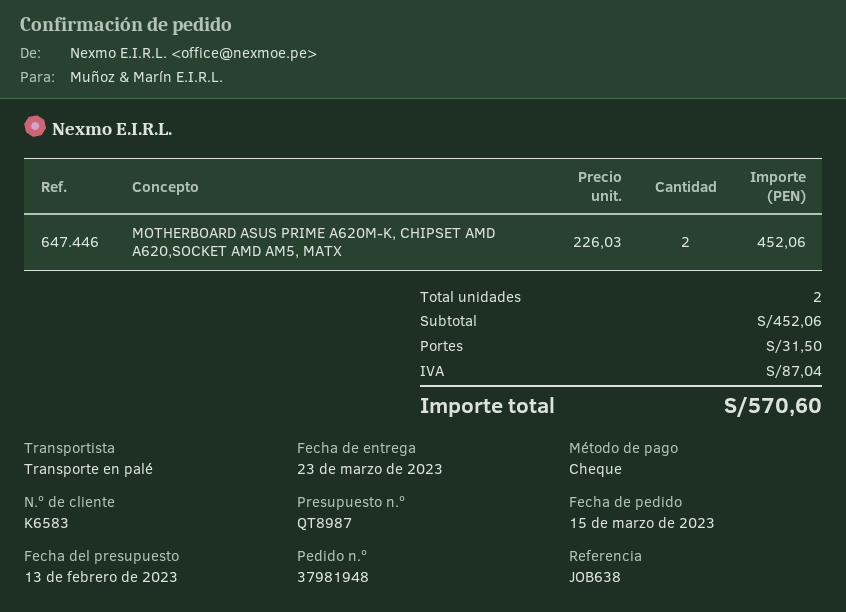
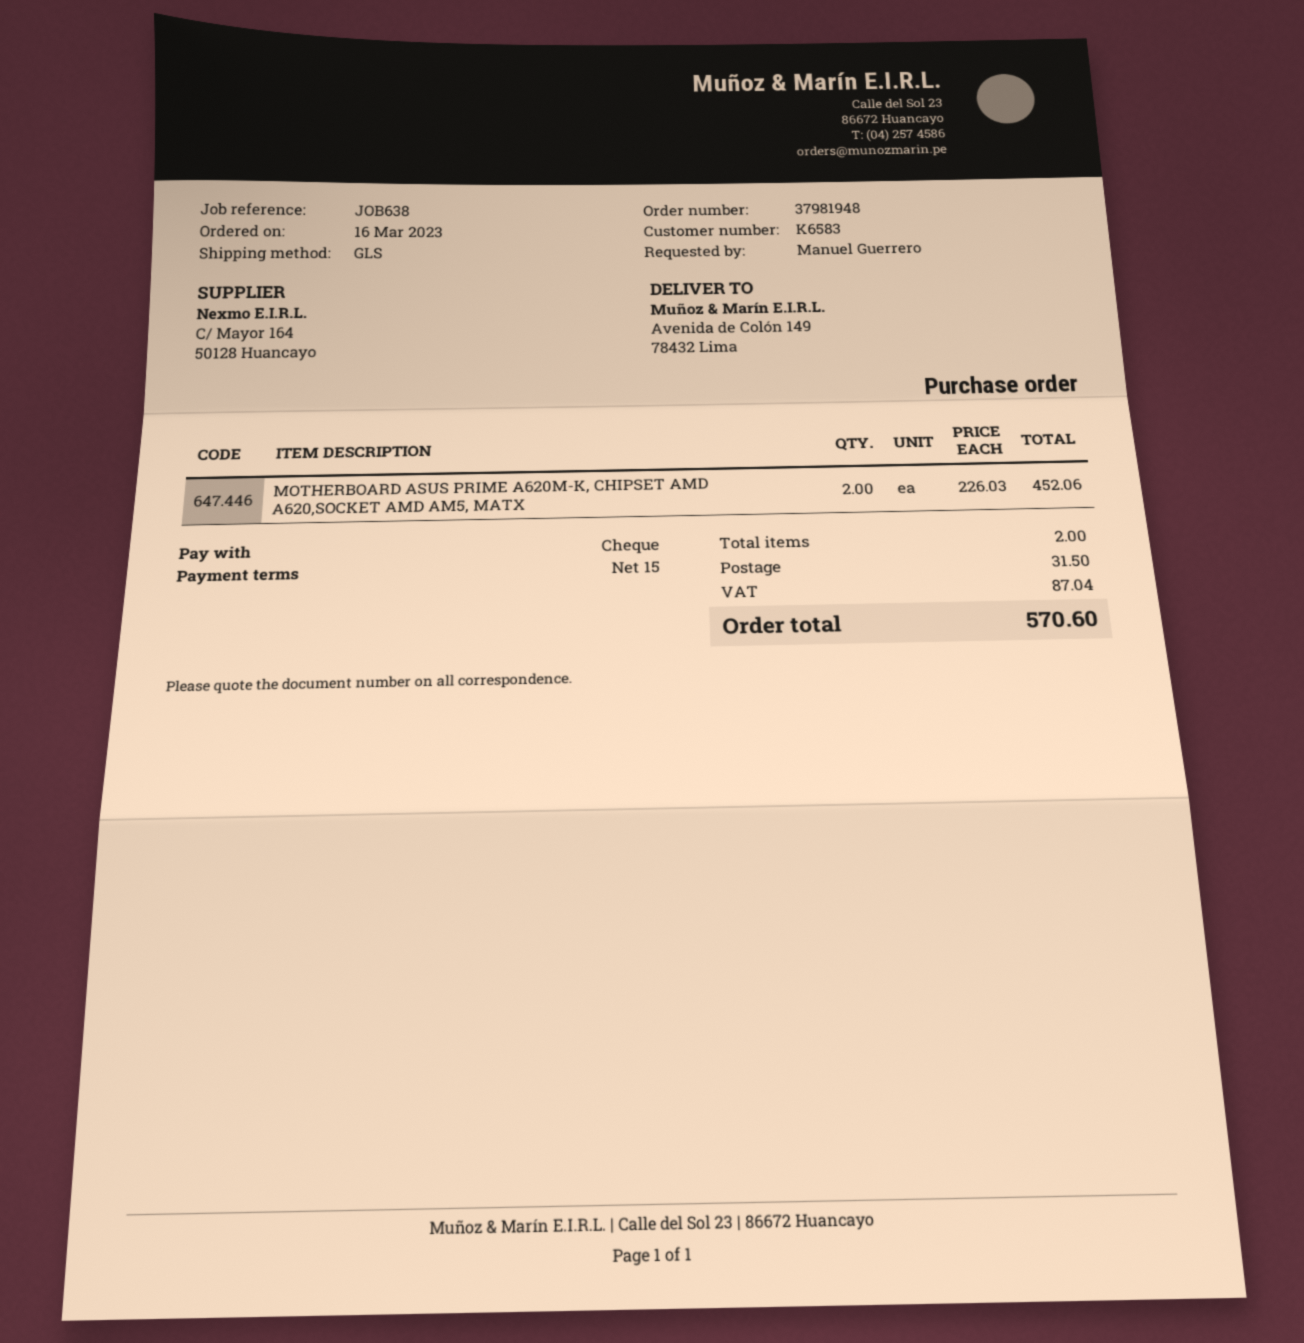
order date: 2023-03-15 -> 2023-03-16
shipping method: pallet freight -> GLS

